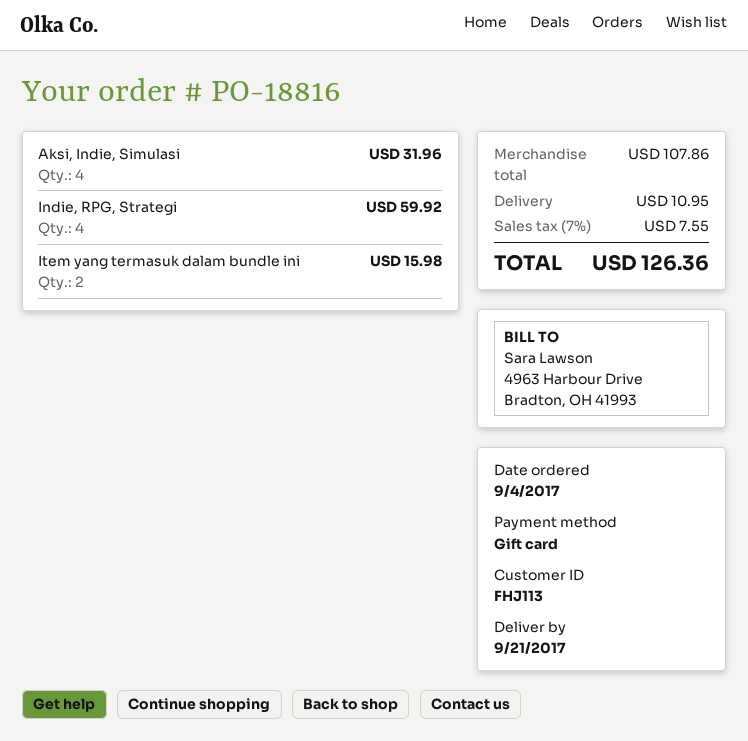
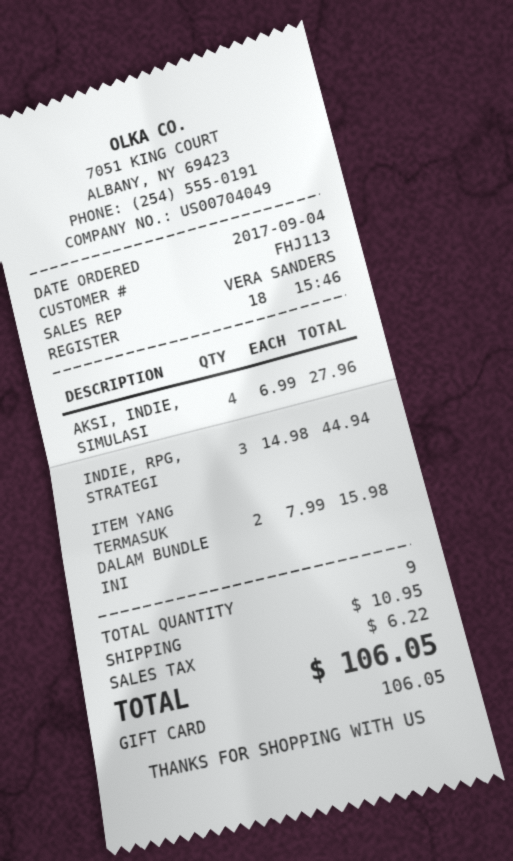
Aksi, Indie, Simulasi: 4 for 31.96 -> 4 for 27.96
Indie, RPG, Strategi: 4 for 59.92 -> 3 for 44.94
tax: 7.55 -> 6.22
total: 126.36 -> 106.05

